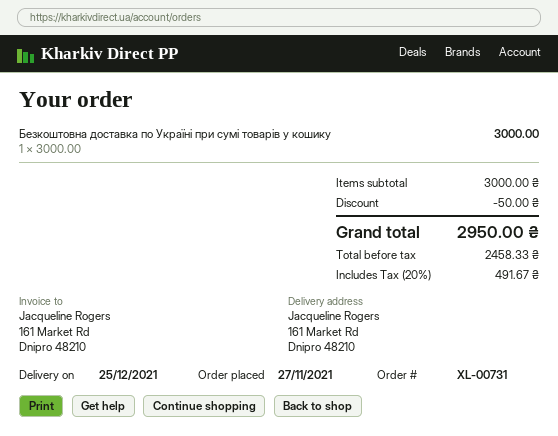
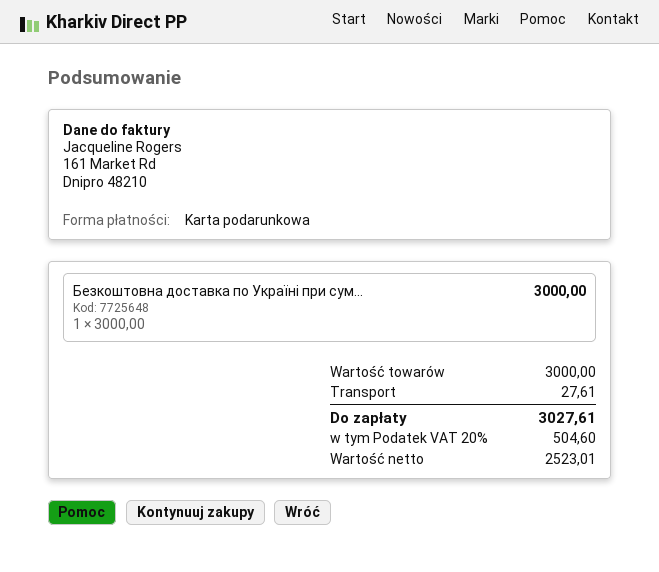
discount: 50.00 -> none
shipping: none -> 27.61
net: 2458.33 -> 2523.01
tax: 20% = 491.67 -> 20% = 504.60
total: 2950.00 -> 3027.61

